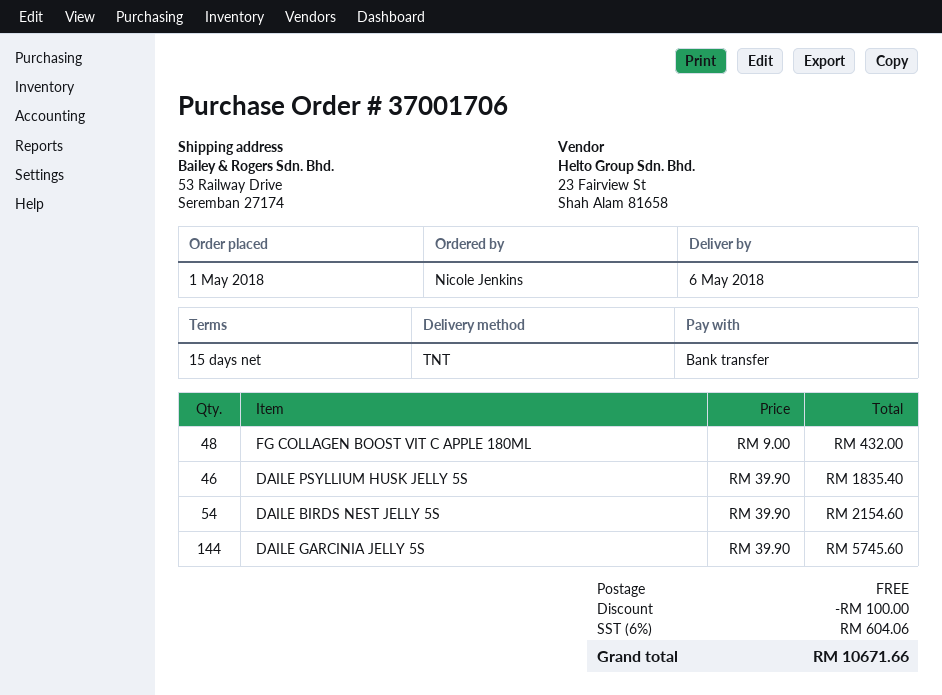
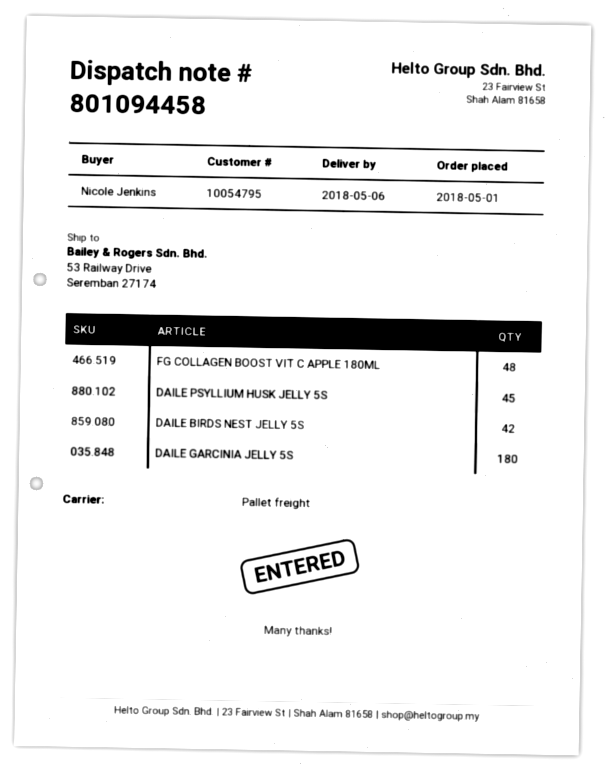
shipping method: TNT -> pallet freight
DAILE PSYLLIUM HUSK JELLY 5S: 46 -> 45
DAILE BIRDS NEST JELLY 5S: 54 -> 42
DAILE GARCINIA JELLY 5S: 144 -> 180

